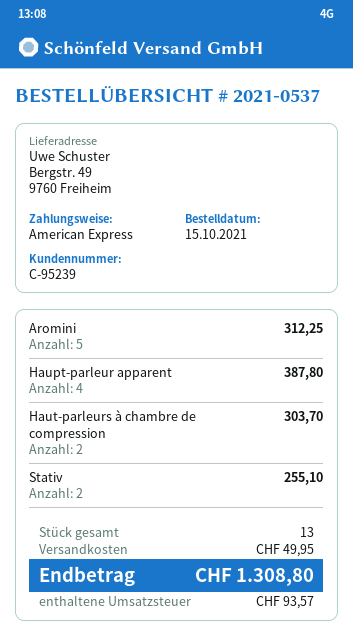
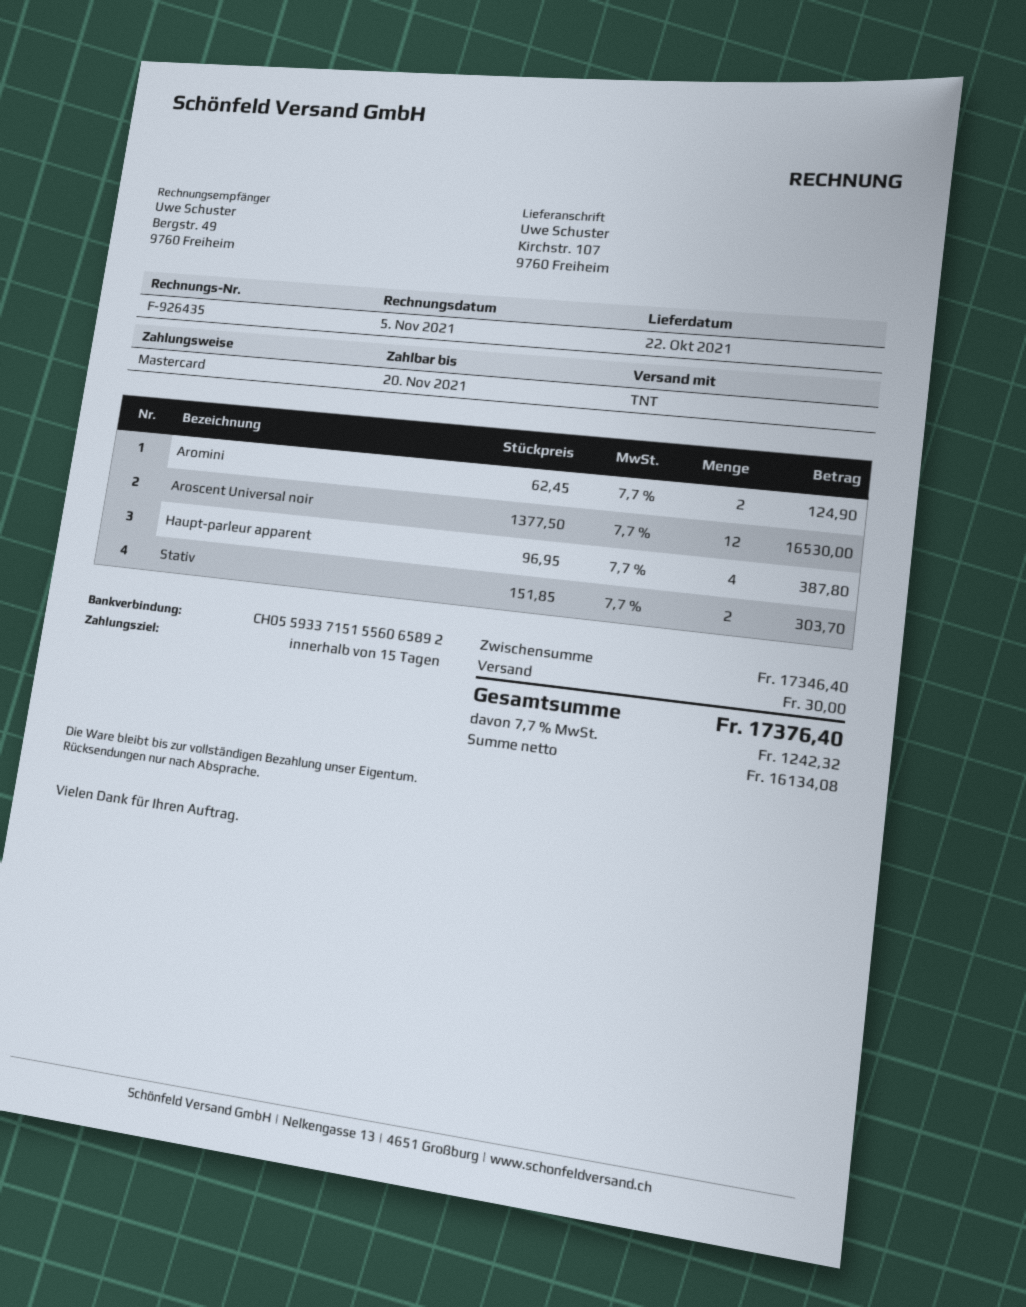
payment method: American Express -> Mastercard
ship to: Bergstr. 49, 9760 Freiheim -> Kirchstr. 107, 9760 Freiheim
Aromini: 5 for 312.25 -> 2 for 124.90
Haut-parleurs à chambre de compression: 2 for 303.70 -> none
Stativ: 2 for 255.10 -> 2 for 303.70
Aroscent Universal noir: none -> 12 for 16530.00
shipping: 49.95 -> 30.00
tax: 93.57 -> 1242.32
total: 1308.80 -> 17376.40

